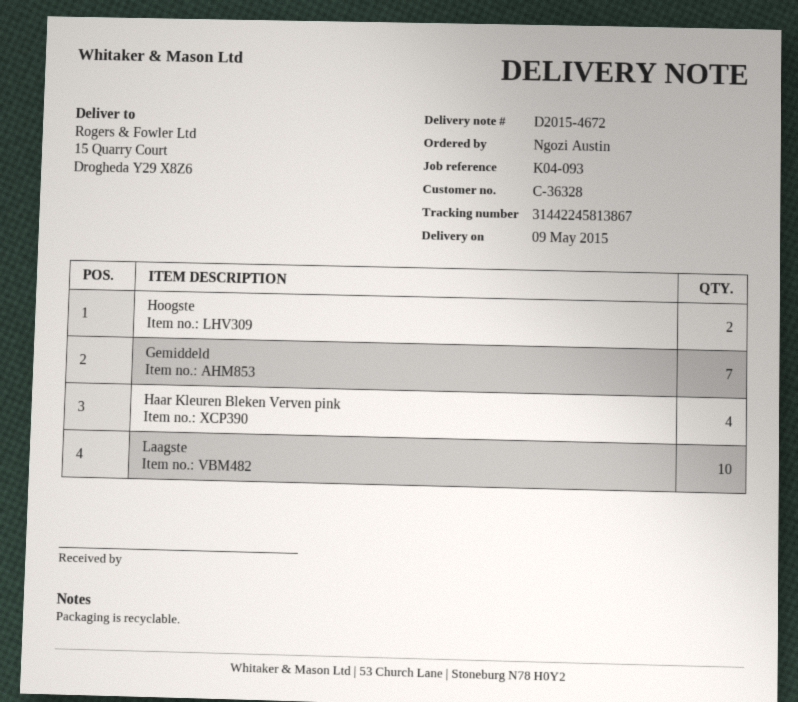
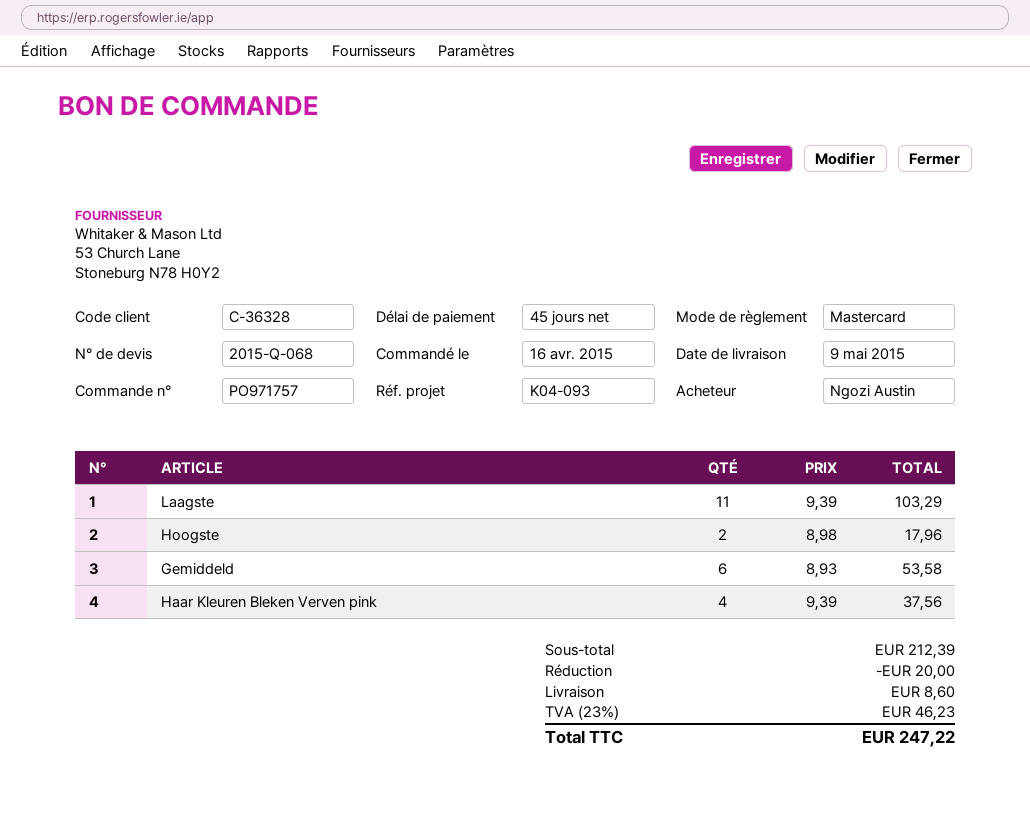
Gemiddeld: 7 -> 6
Laagste: 10 -> 11

